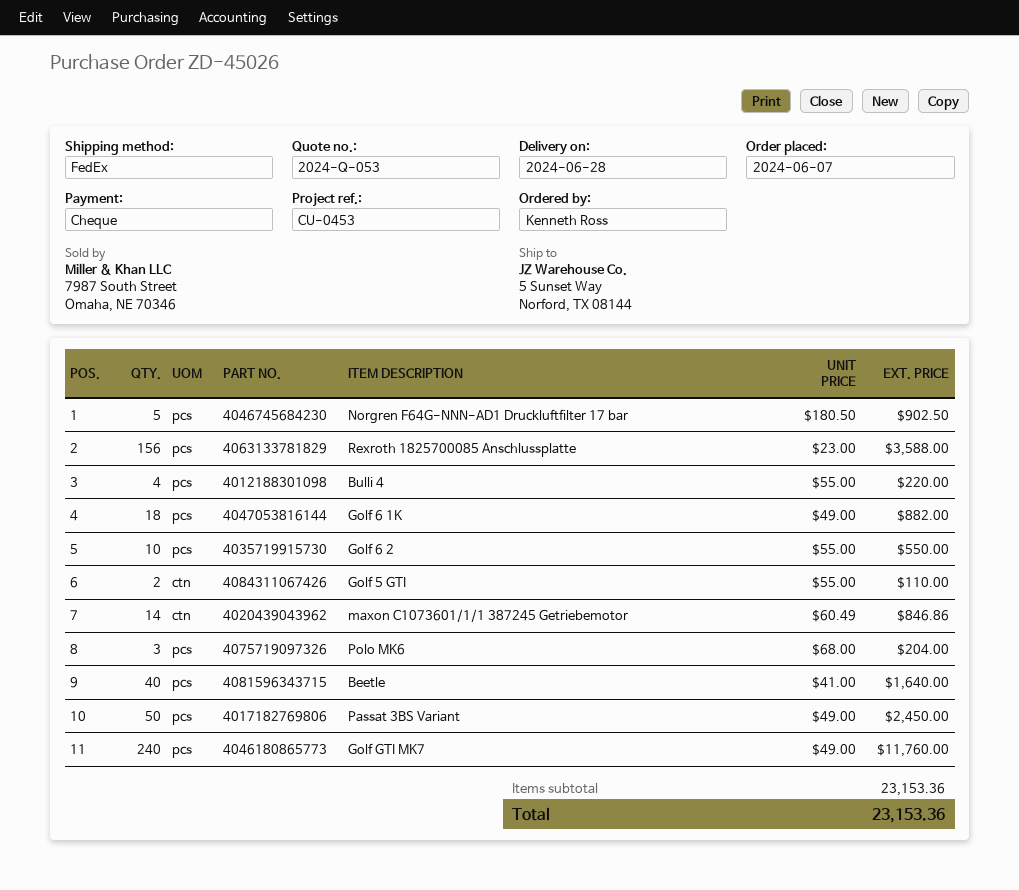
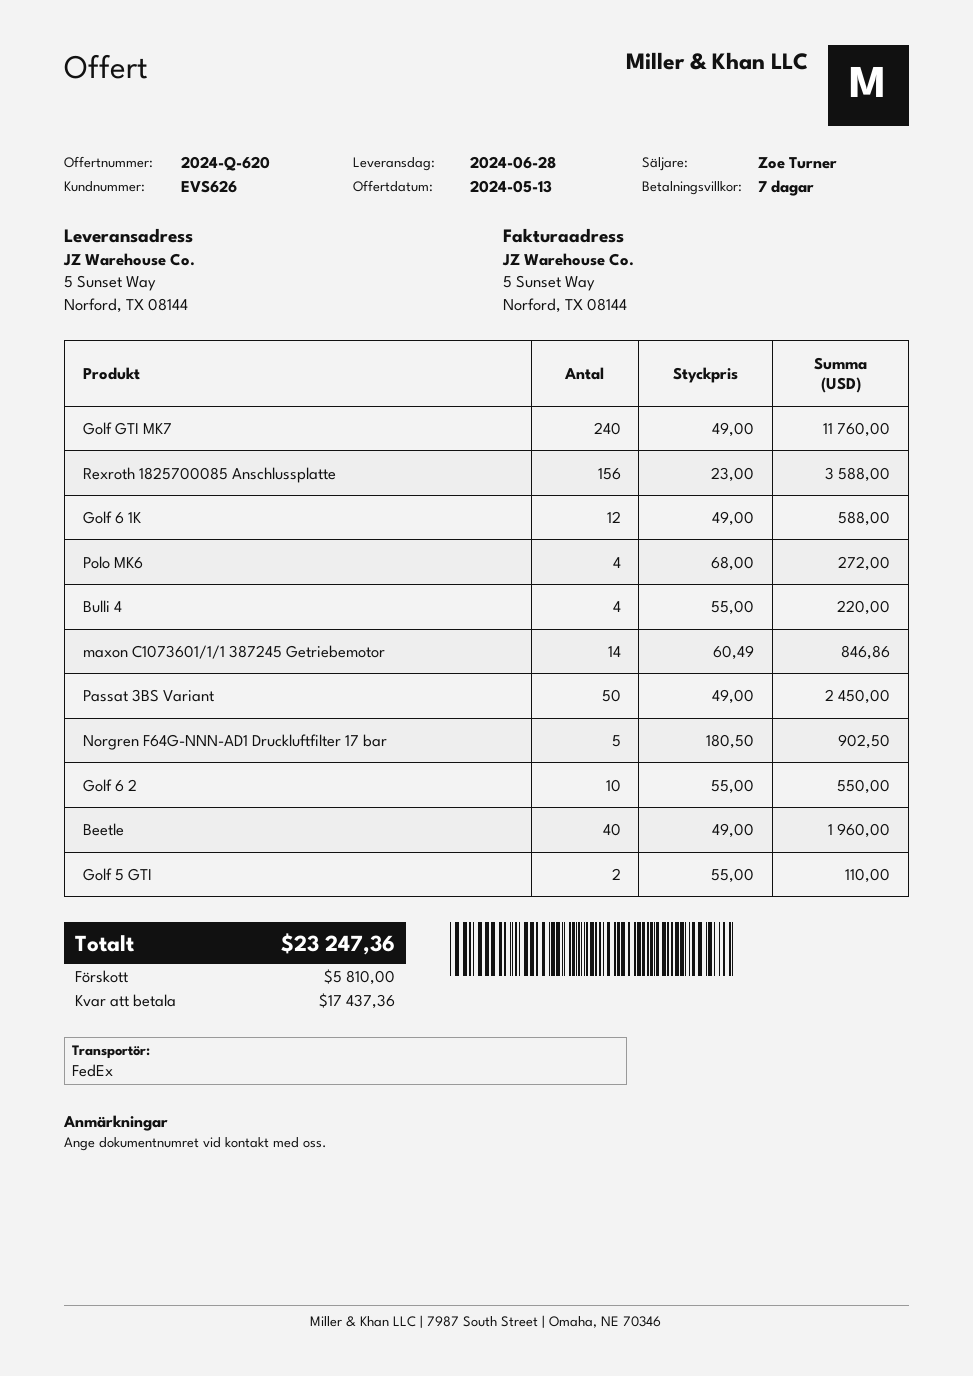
quote number: 2024-Q-053 -> 2024-Q-620
Golf 6 1K: 18 x 49.00 = 882.00 -> 12 x 49.00 = 588.00
Polo MK6: 3 x 68.00 = 204.00 -> 4 x 68.00 = 272.00
Beetle: 40 x 41.00 = 1640.00 -> 40 x 49.00 = 1960.00
total: 23153.36 -> 23247.36

